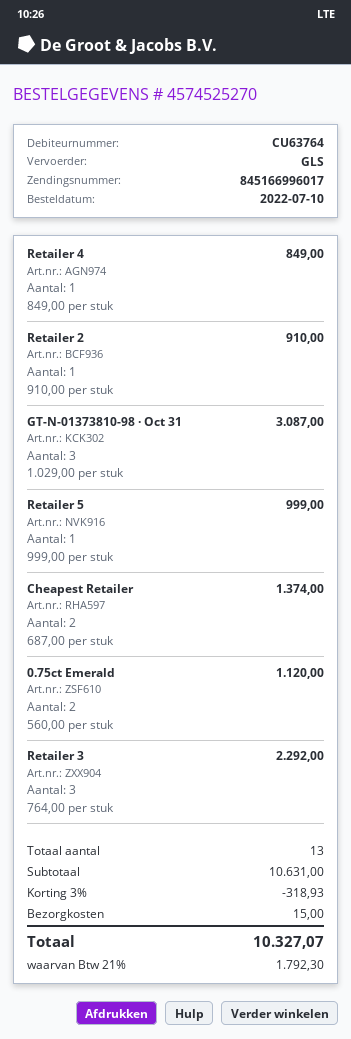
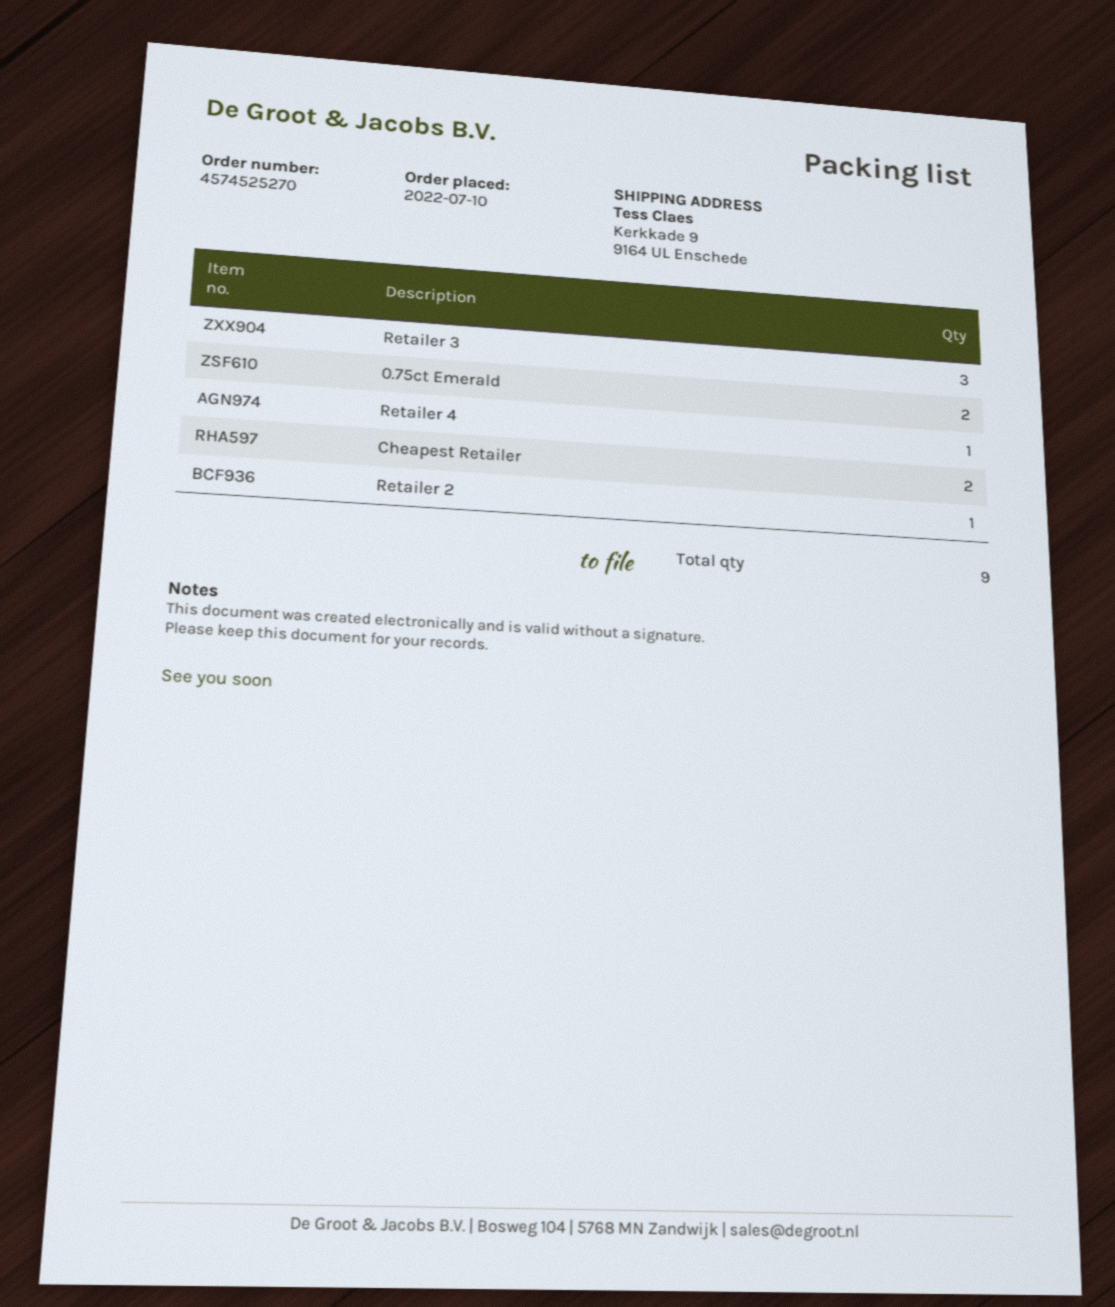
GT-N-01373810-98 · Oct 31: 3 -> none
Retailer 5: 1 -> none
total quantity: 13 -> 9

